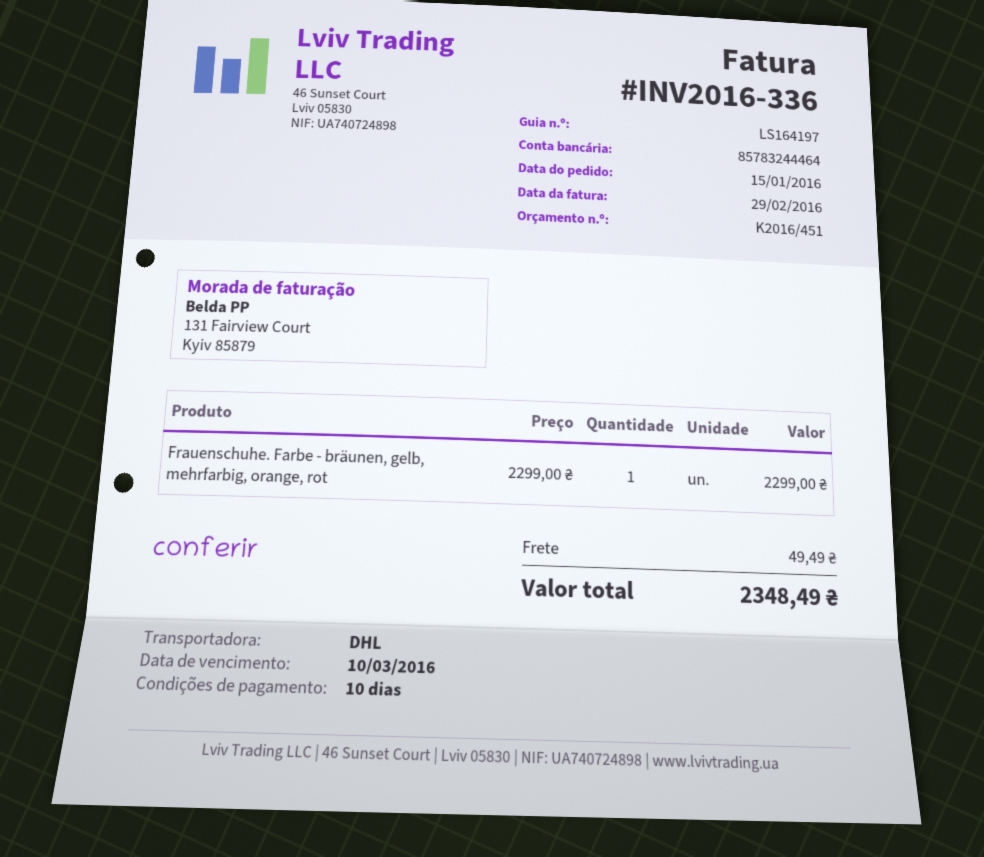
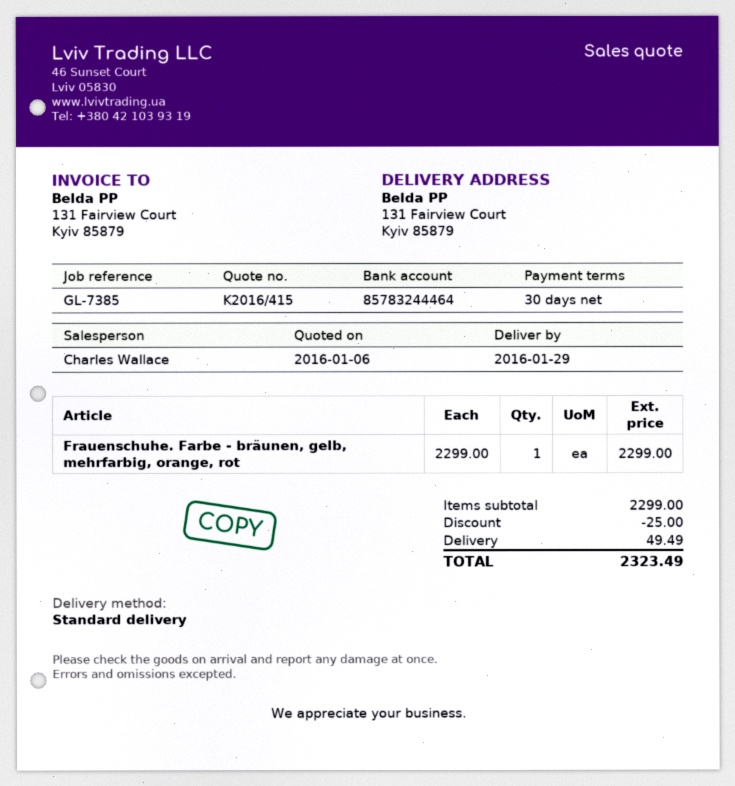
quote number: K2016/451 -> K2016/415
payment terms: 10 days -> 30 days
shipping method: DHL -> standard
discount: none -> 25.00
total: 2348.49 -> 2323.49

